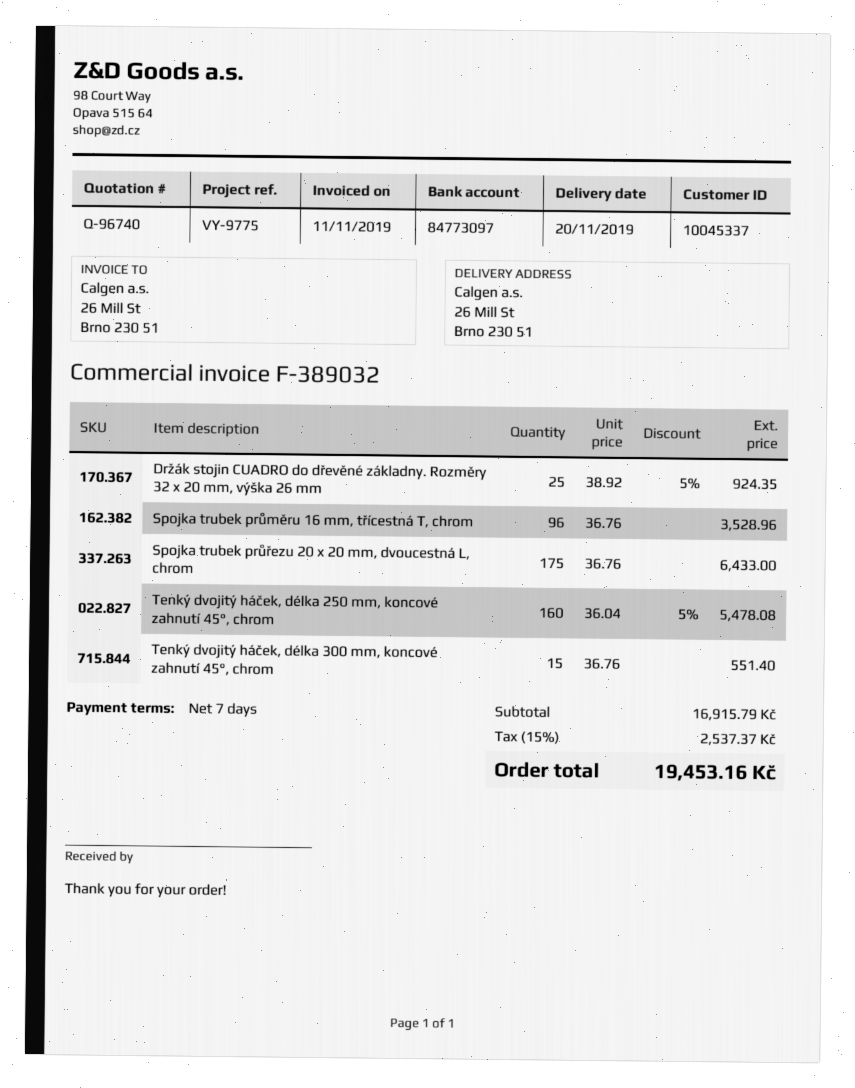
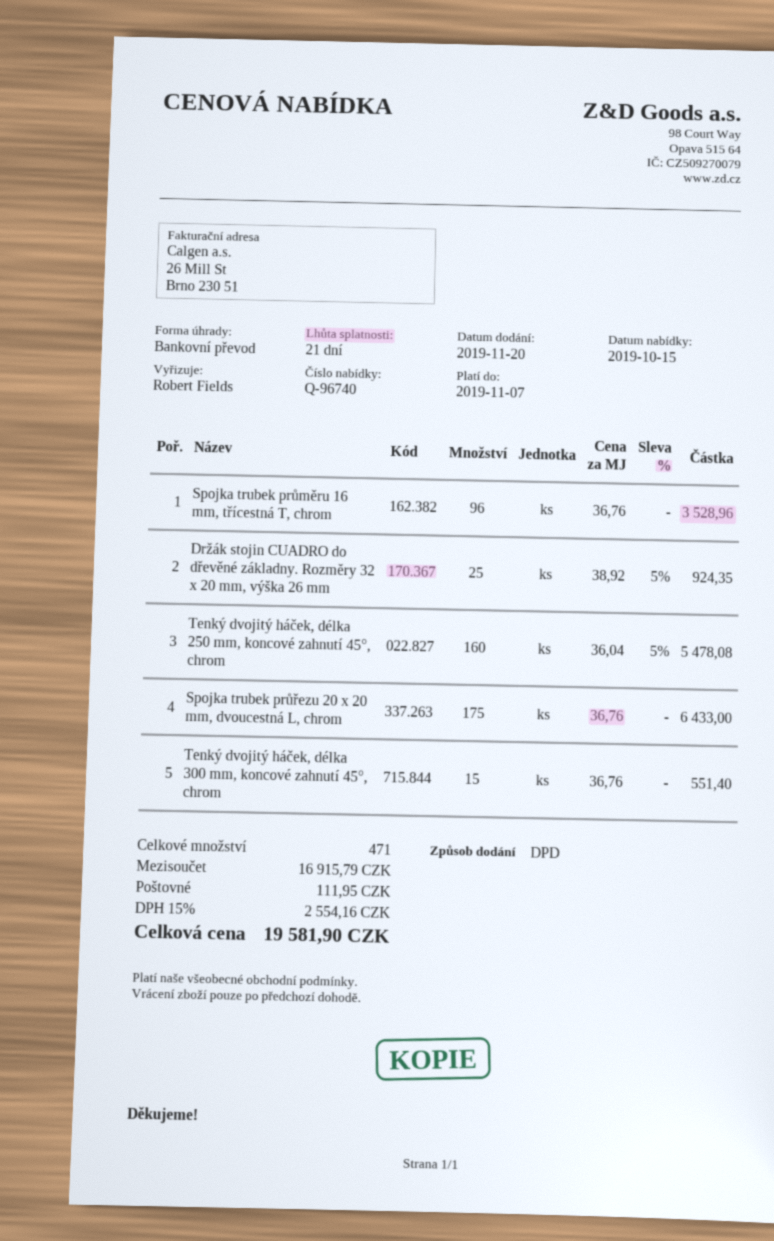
payment terms: 7 days -> 21 days
shipping: none -> 111.95
tax: 15% = 2537.37 -> 15% = 2554.16
total: 19453.16 -> 19581.90

